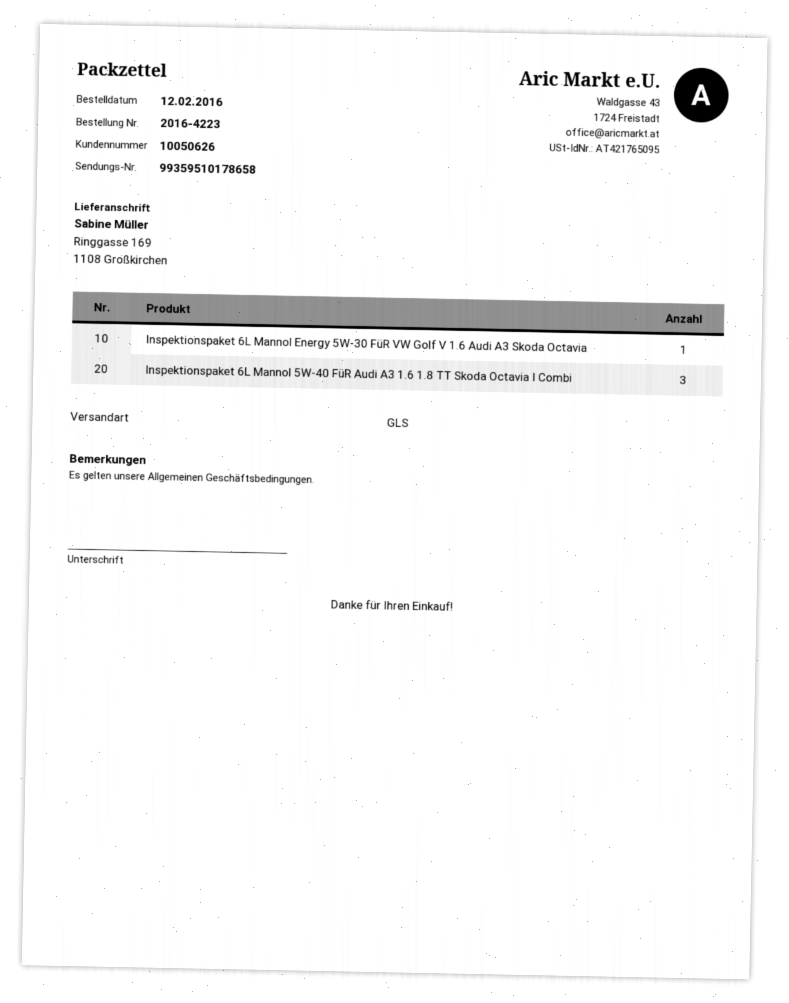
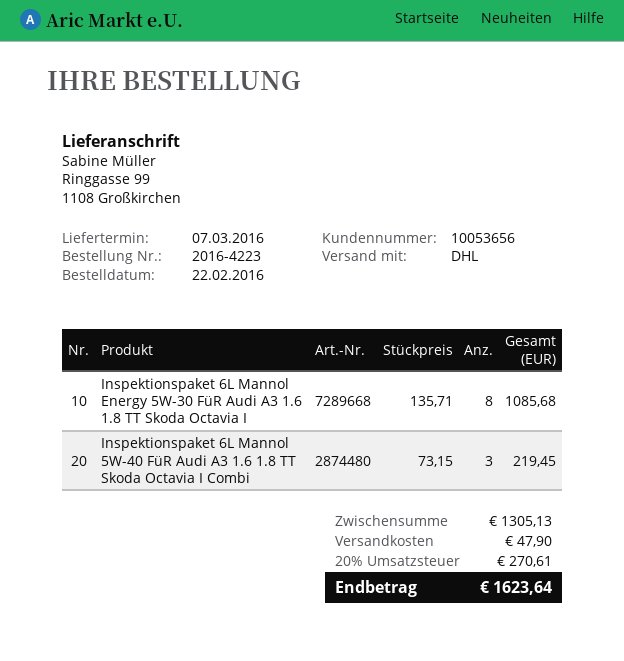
order date: 2016-02-12 -> 2016-02-22
customer number: 10050626 -> 10053656
shipping method: GLS -> DHL
ship to: Ringgasse 169, 1108 Großkirchen -> Ringgasse 99, 1108 Großkirchen
Inspektionspaket 6L Mannol Energy 5W-30 FüR VW Golf V 1.6 Audi A3 Skoda Octavia: 1 -> none
Inspektionspaket 6L Mannol Energy 5W-30 FüR Audi A3 1.6 1.8 TT Skoda Octavia I: none -> 8

